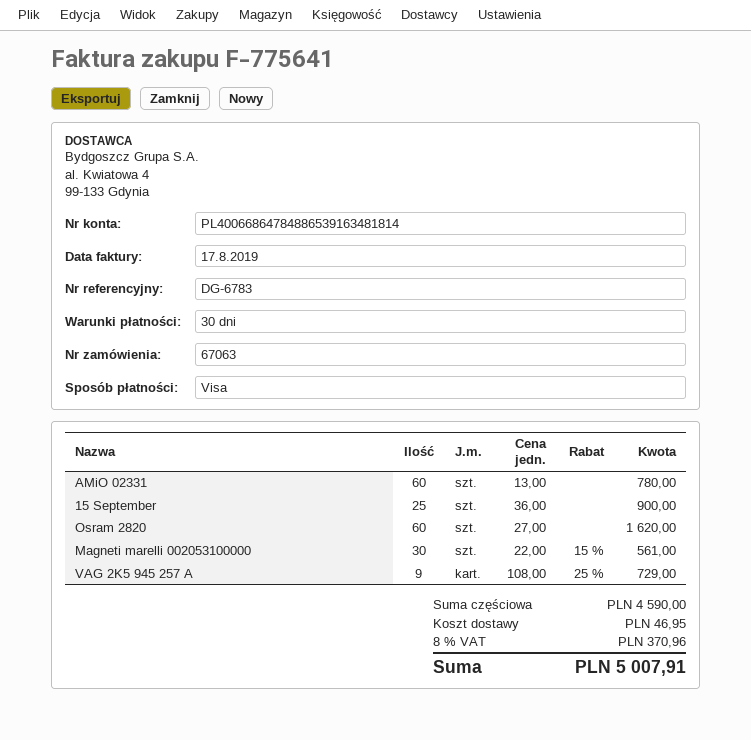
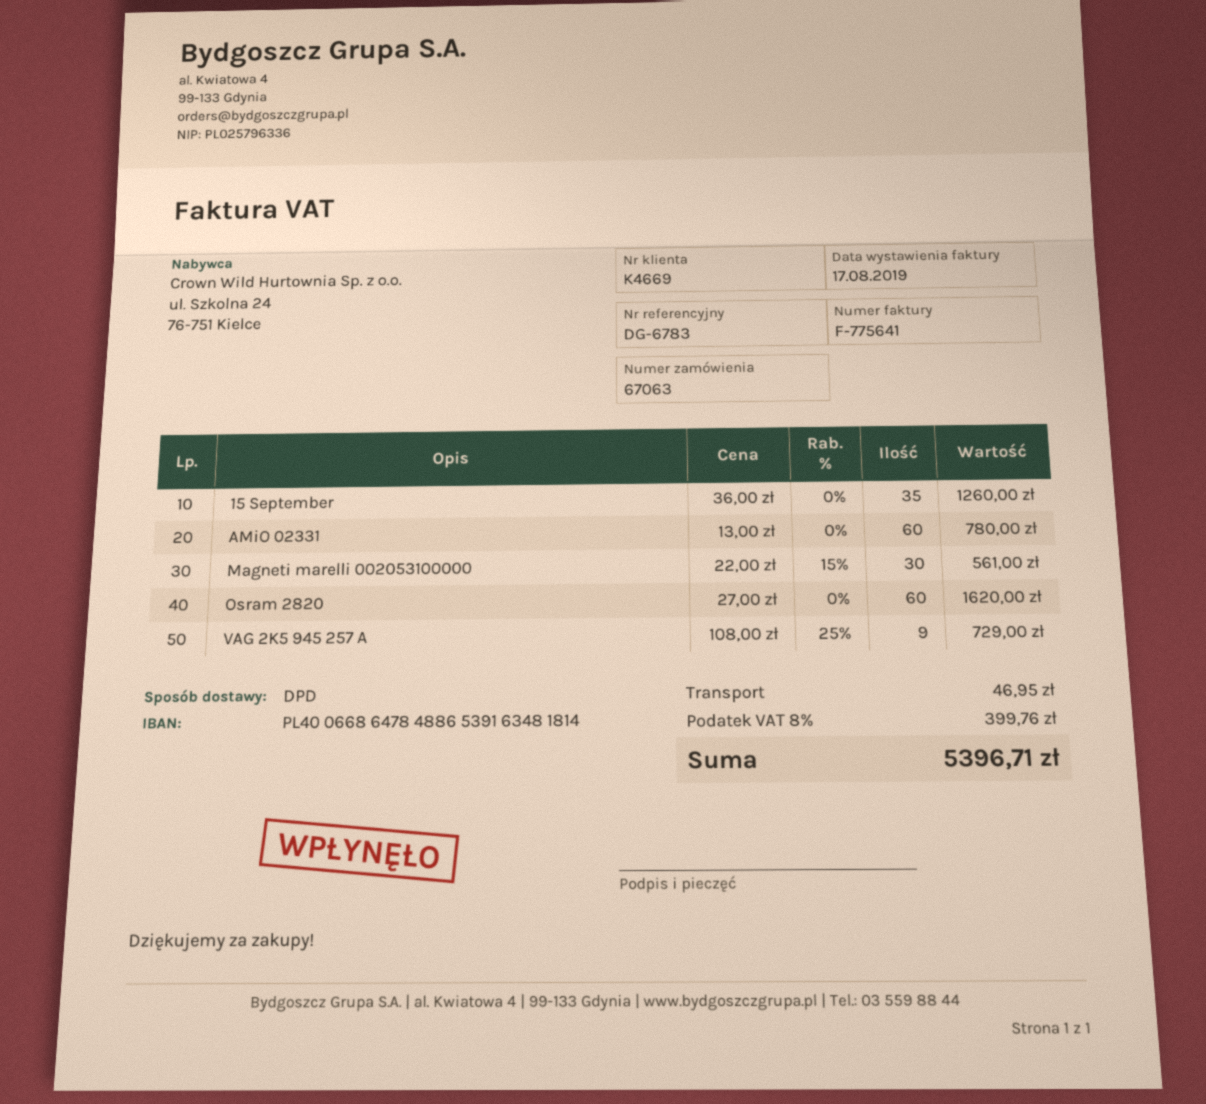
15 September: 25 x 36.00 = 900.00 -> 35 x 36.00 = 1260.00
tax: 8% = 370.96 -> 8% = 399.76
total: 5007.91 -> 5396.71

